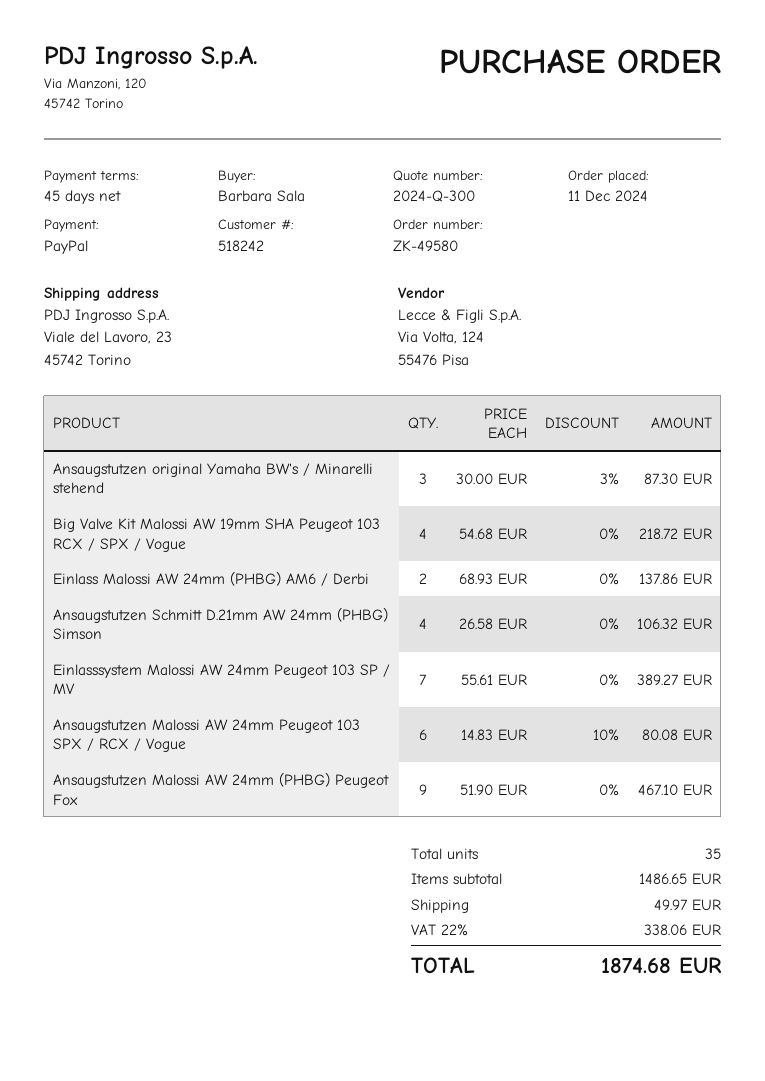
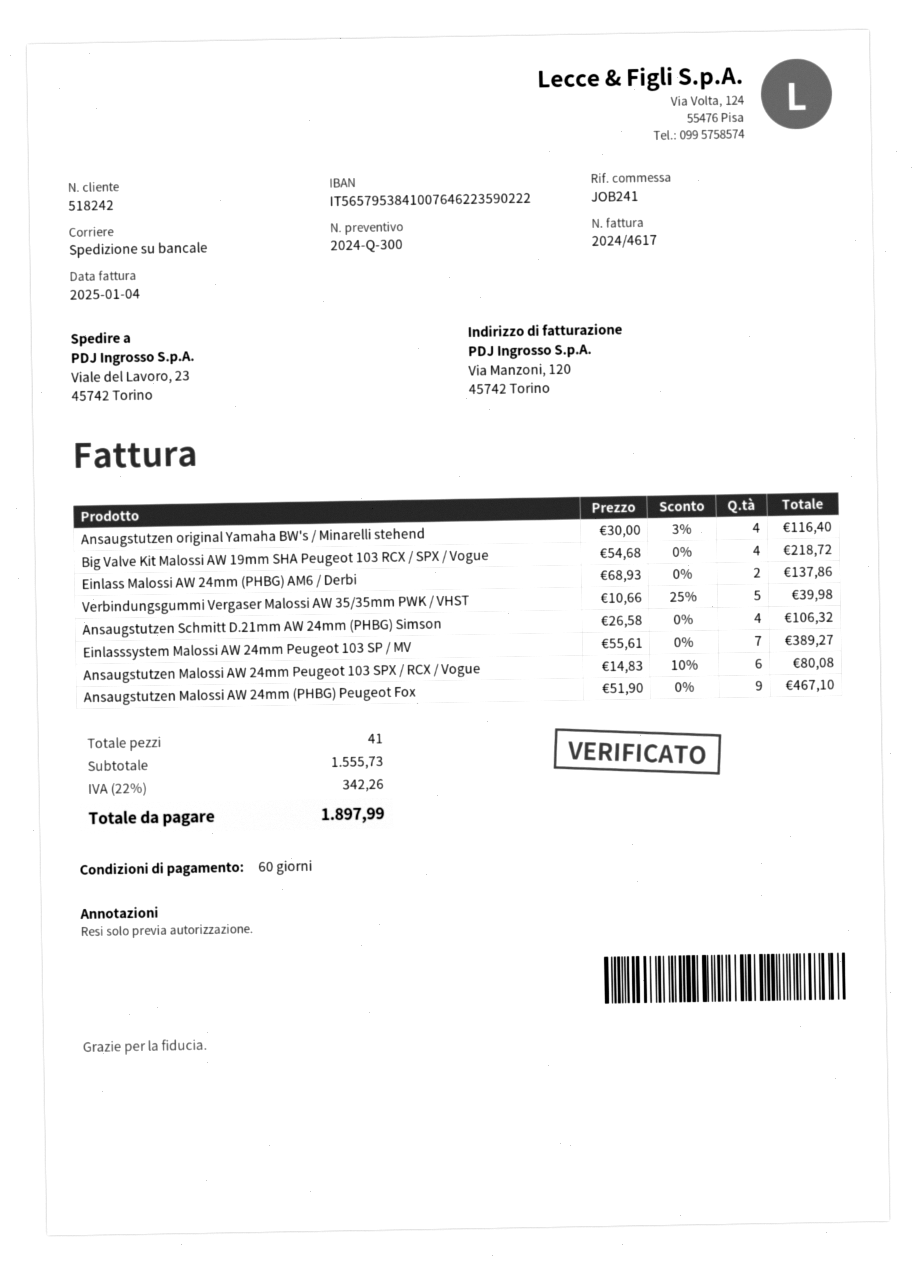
payment terms: 45 days -> 60 days
Ansaugstutzen original Yamaha BW's / Minarelli stehend: 3 x 30.00 - 3% = 87.30 -> 4 x 30.00 - 3% = 116.40
Verbindungsgummi Vergaser Malossi AW 35/35mm PWK / VHST: none -> 5 x 10.66 - 25% = 39.98
total quantity: 35 -> 41
subtotal: 1486.65 -> 1555.73
shipping: 49.97 -> none
tax: 22% = 338.06 -> 22% = 342.26
total: 1874.68 -> 1897.99

